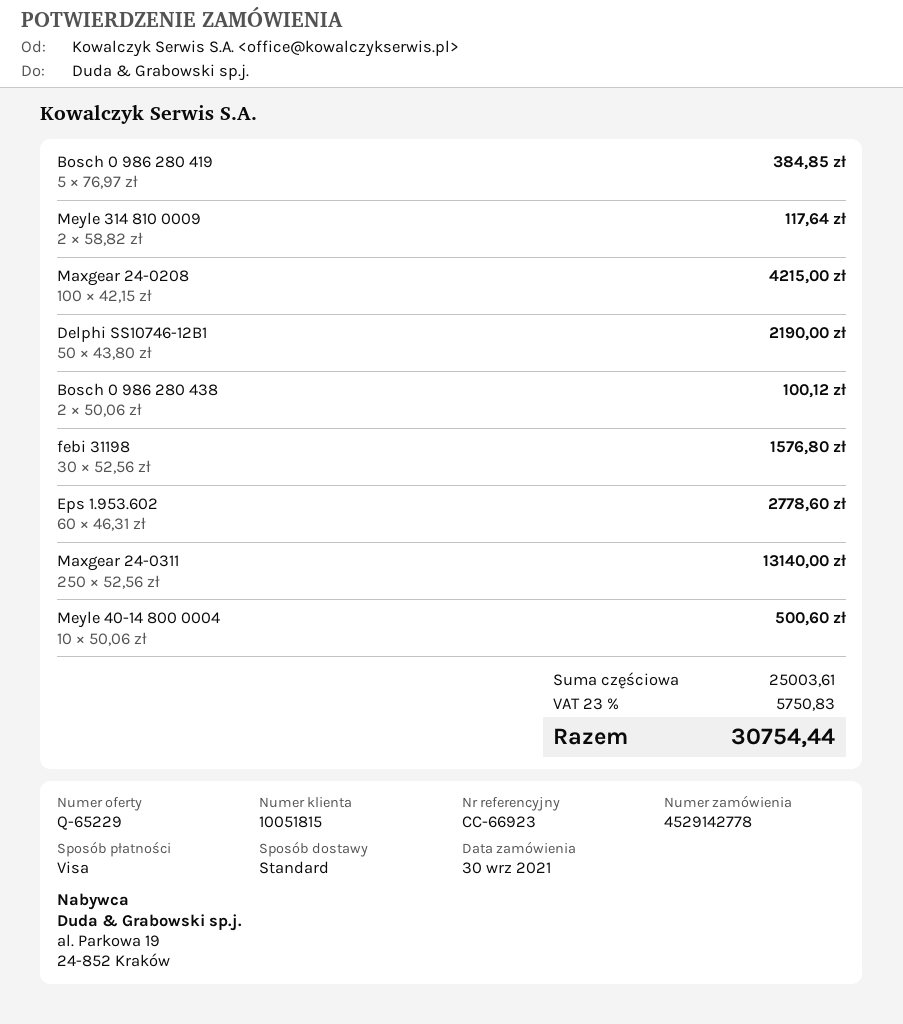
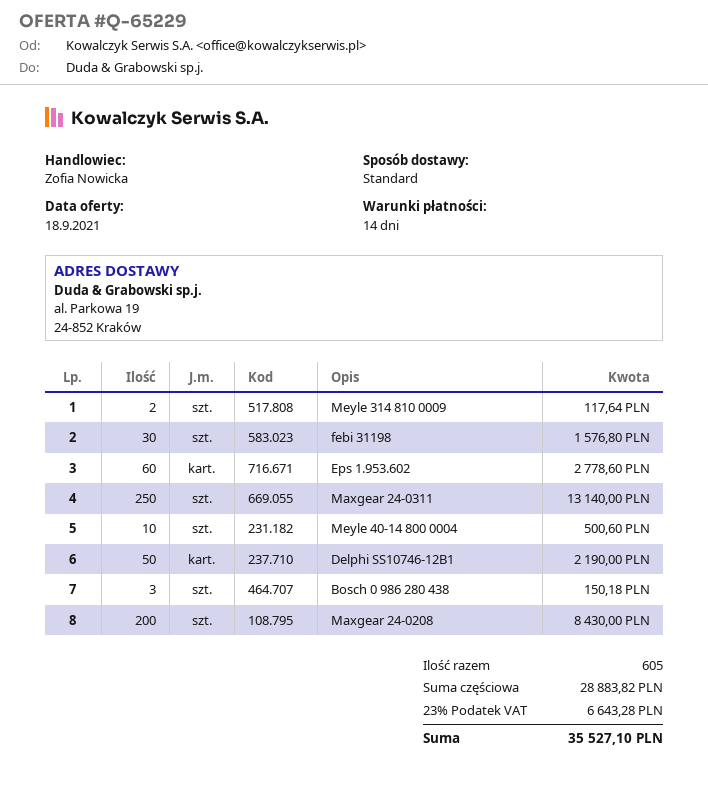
Bosch 0 986 280 419: 5 for 384.85 -> none
Maxgear 24-0208: 100 for 4215.00 -> 200 for 8430.00
Bosch 0 986 280 438: 2 for 100.12 -> 3 for 150.18
subtotal: 25003.61 -> 28883.82
tax: 23% = 5750.83 -> 23% = 6643.28
total: 30754.44 -> 35527.10

